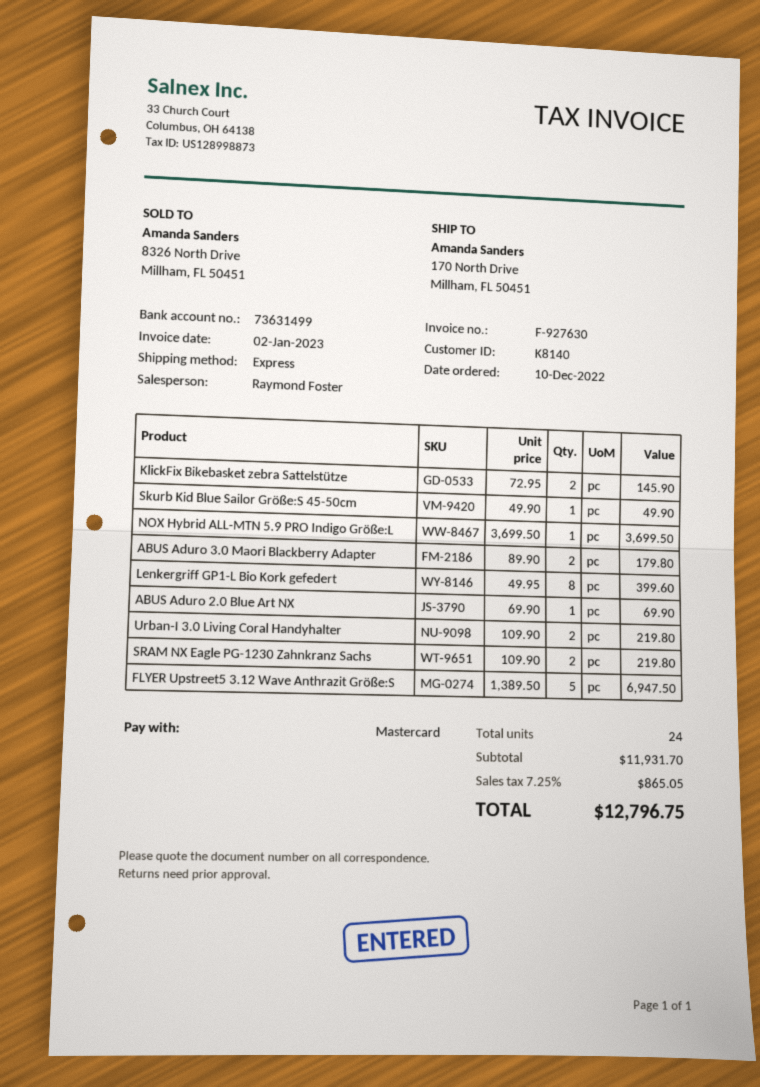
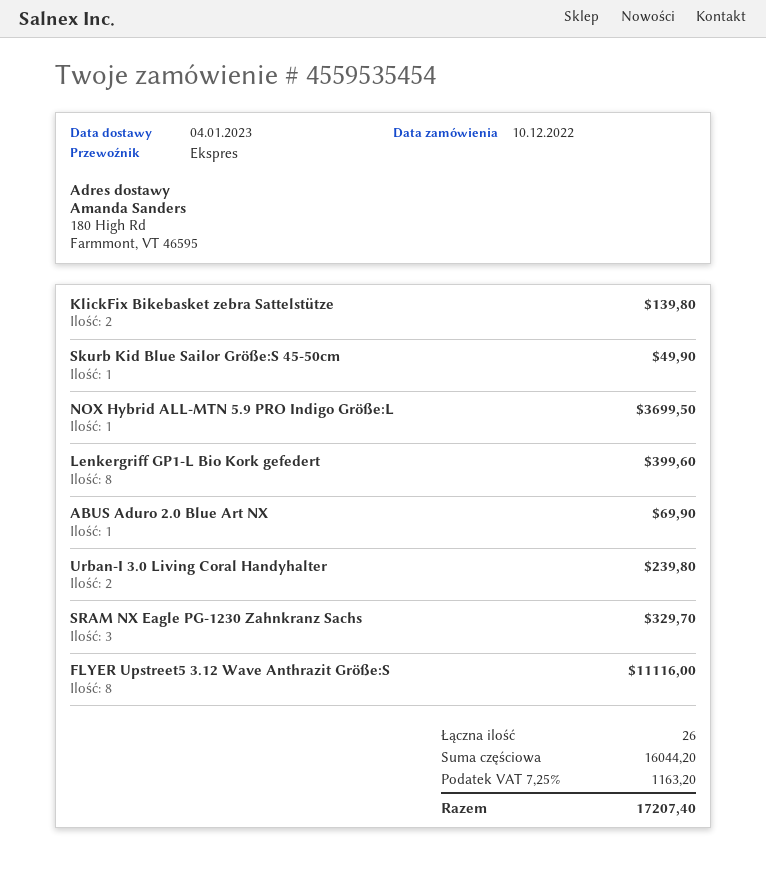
ship to: 170 North Drive, Millham, FL 50451 -> 180 High Rd, Farmmont, VT 46595
KlickFix Bikebasket zebra Sattelstütze: 2 for 145.90 -> 2 for 139.80
ABUS Aduro 3.0 Maori Blackberry Adapter: 2 for 179.80 -> none
Urban-I 3.0 Living Coral Handyhalter: 2 for 219.80 -> 2 for 239.80
SRAM NX Eagle PG-1230 Zahnkranz Sachs: 2 for 219.80 -> 3 for 329.70
FLYER Upstreet5 3.12 Wave Anthrazit Größe:S: 5 for 6947.50 -> 8 for 11116.00
total quantity: 24 -> 26
subtotal: 11931.70 -> 16044.20
tax: 7.25% = 865.05 -> 7.25% = 1163.20
total: 12796.75 -> 17207.40

